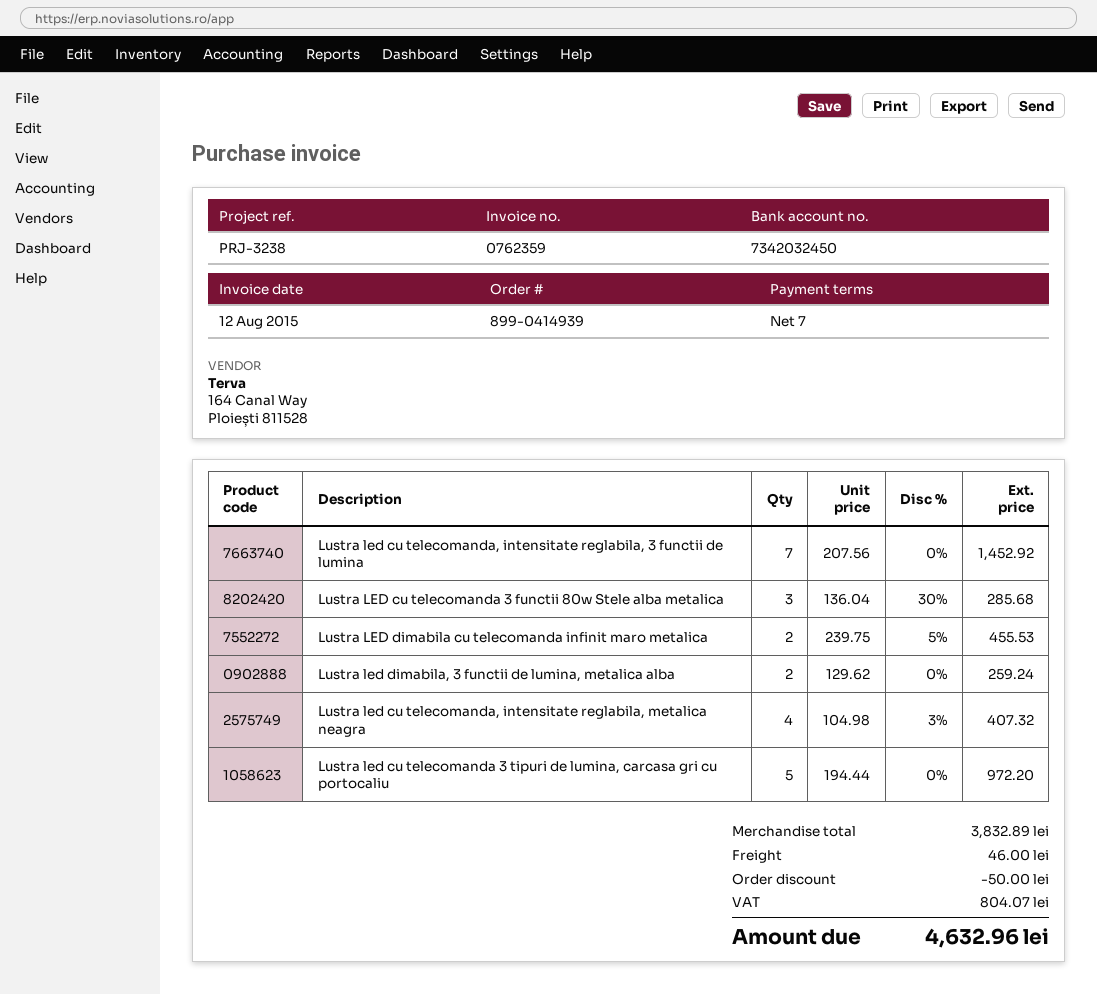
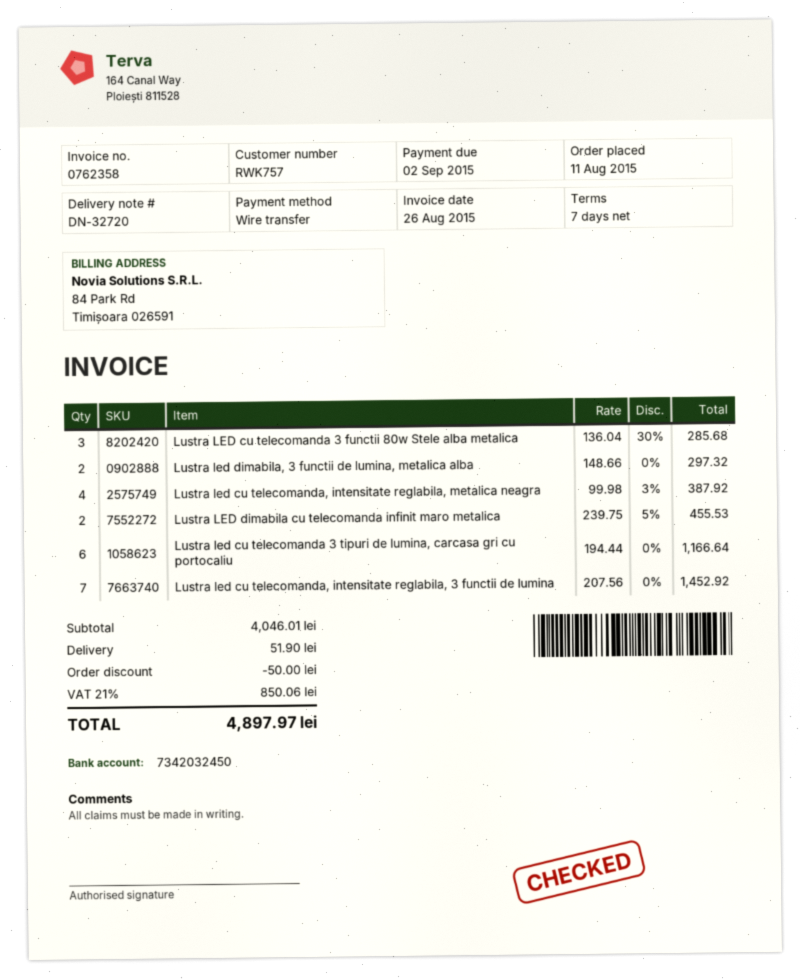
invoice number: 0762359 -> 0762358
invoice date: 2015-08-12 -> 2015-08-26
Lustra led dimabila, 3 functii de lumina, metalica alba: 2 x 129.62 = 259.24 -> 2 x 148.66 = 297.32
Lustra led cu telecomanda, intensitate reglabila, metalica neagra: 4 x 104.98 - 3% = 407.32 -> 4 x 99.98 - 3% = 387.92
Lustra led cu telecomanda 3 tipuri de lumina, carcasa gri cu portocaliu: 5 x 194.44 = 972.20 -> 6 x 194.44 = 1166.64
subtotal: 3832.89 -> 4046.01
shipping: 46.00 -> 51.90
tax: 804.07 -> 850.06
total: 4632.96 -> 4897.97

